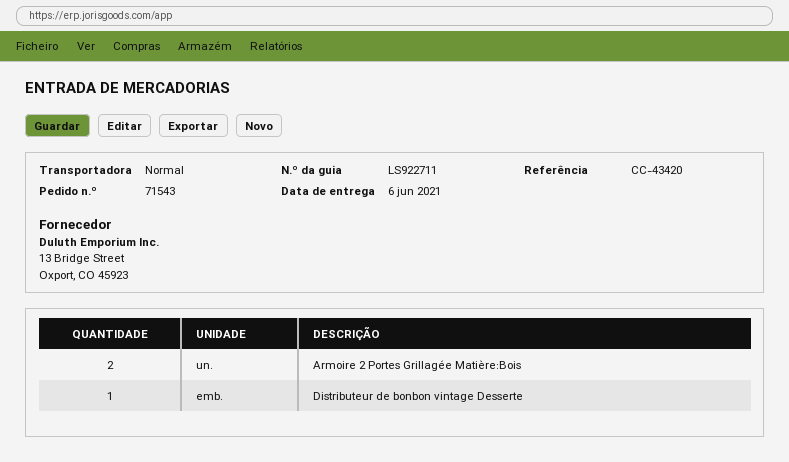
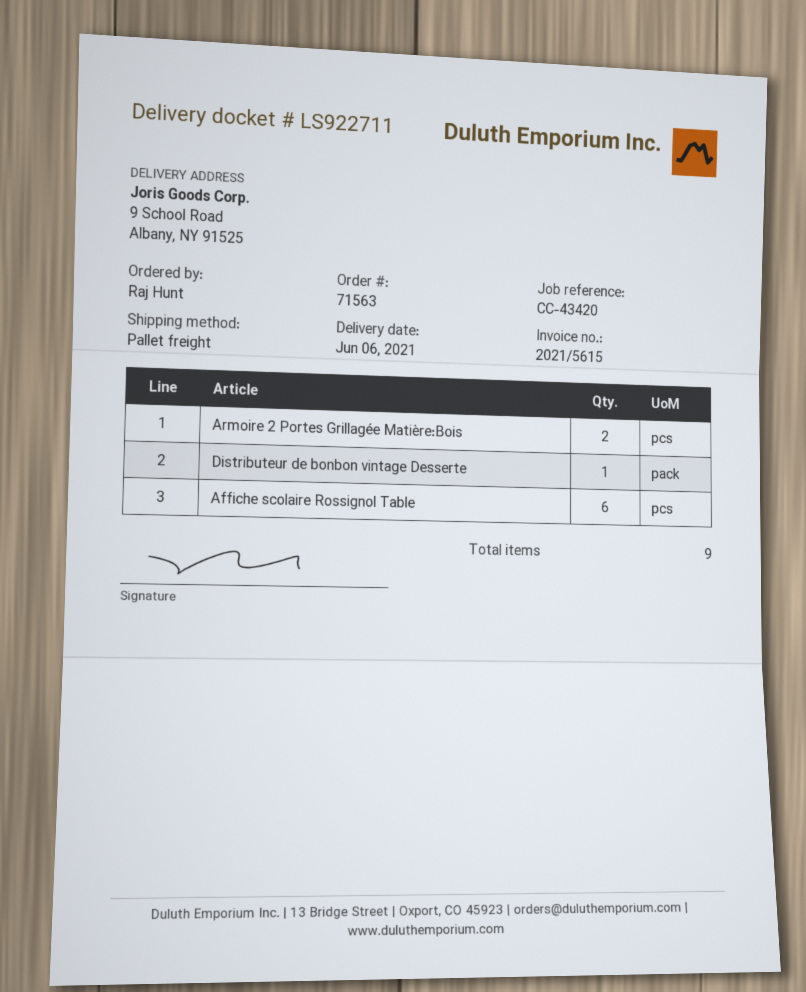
order number: 71543 -> 71563
shipping method: standard -> pallet freight
Affiche scolaire Rossignol Table: none -> 6

